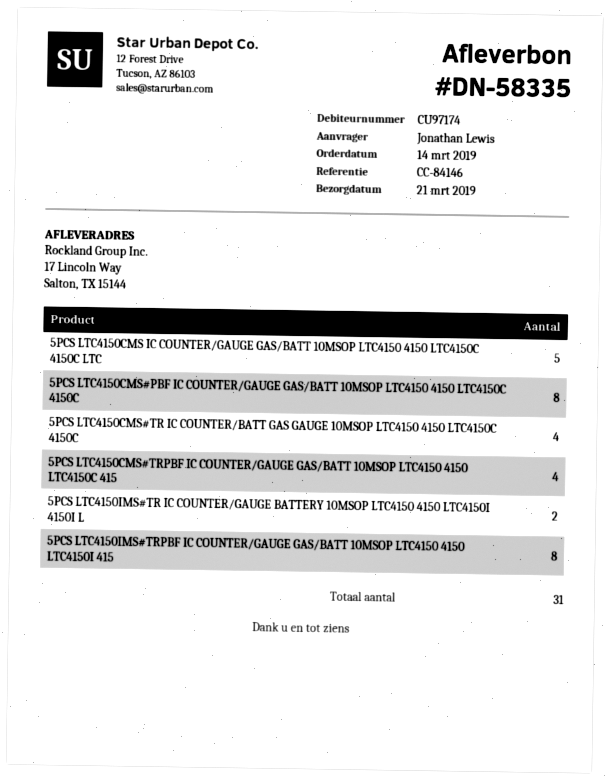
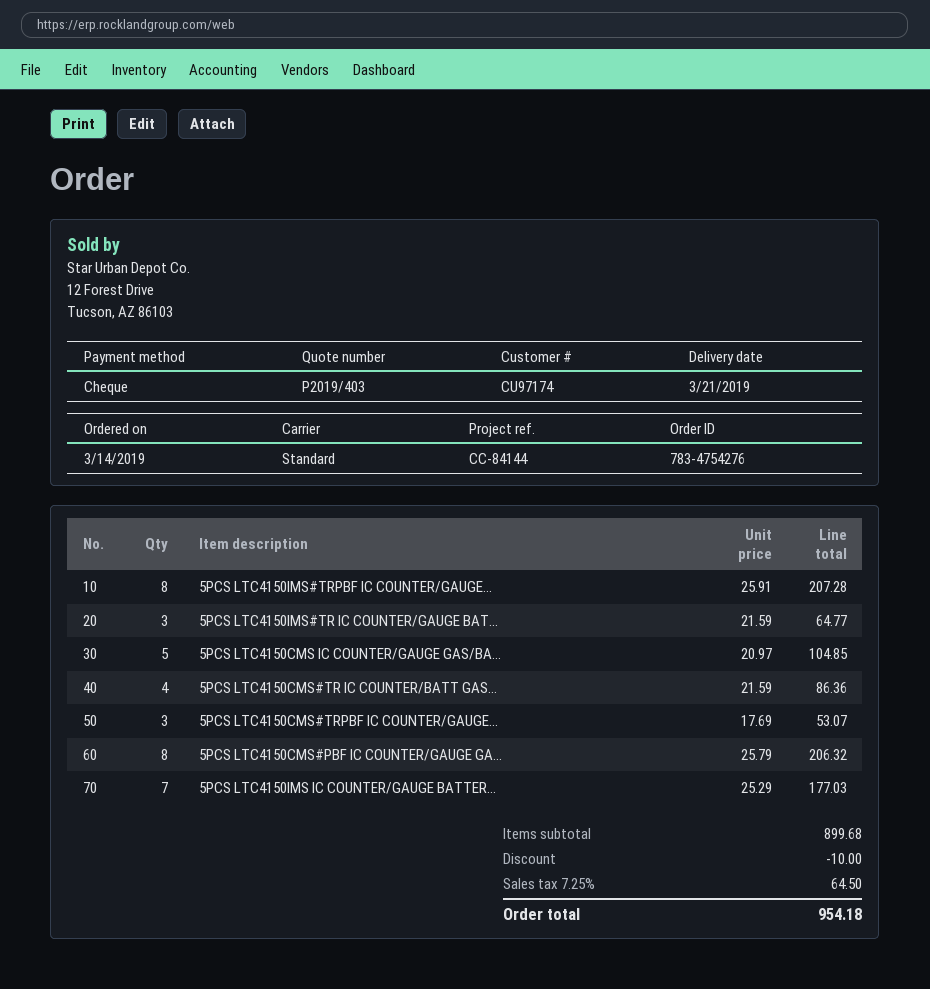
reference: CC-84146 -> CC-84144
5PCS LTC4150CMS#TRPBF IC COUNTER/GAUGE GAS/BATT 10MSOP LTC4150 4150 LTC4150C 415: 4 -> 3
5PCS LTC4150IMS#TR IC COUNTER/GAUGE BATTERY 10MSOP LTC4150 4150 LTC4150I 4150I L: 2 -> 3
5PCS LTC4150IMS IC COUNTER/GAUGE BATTER...: none -> 7

